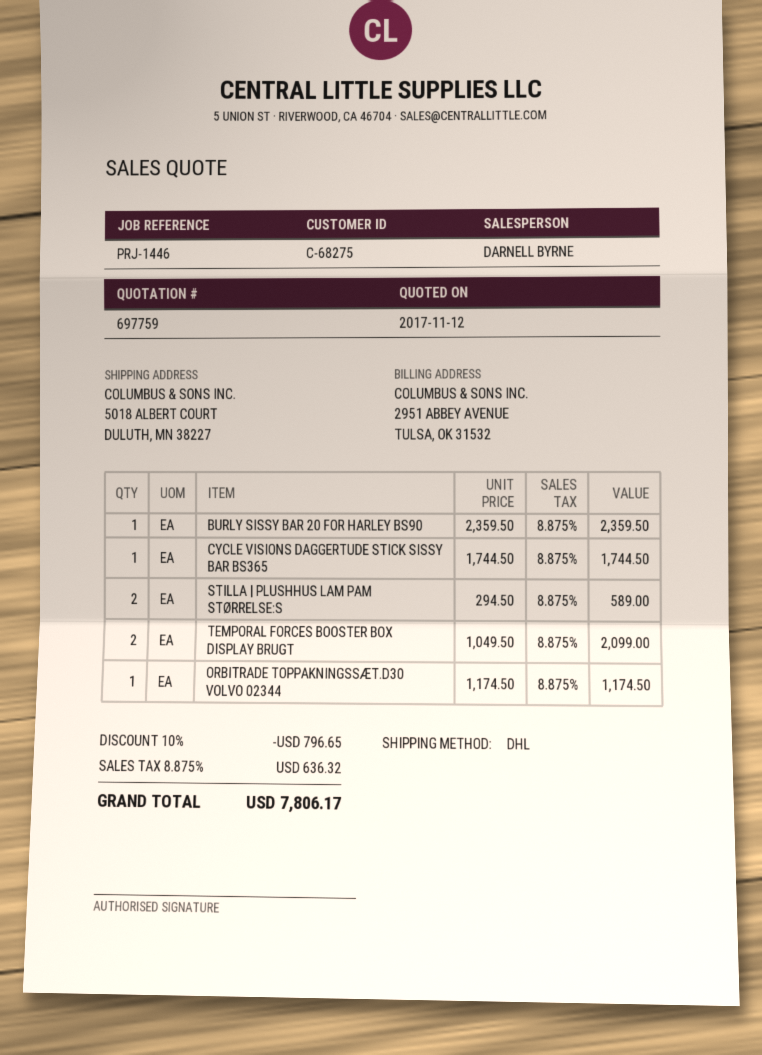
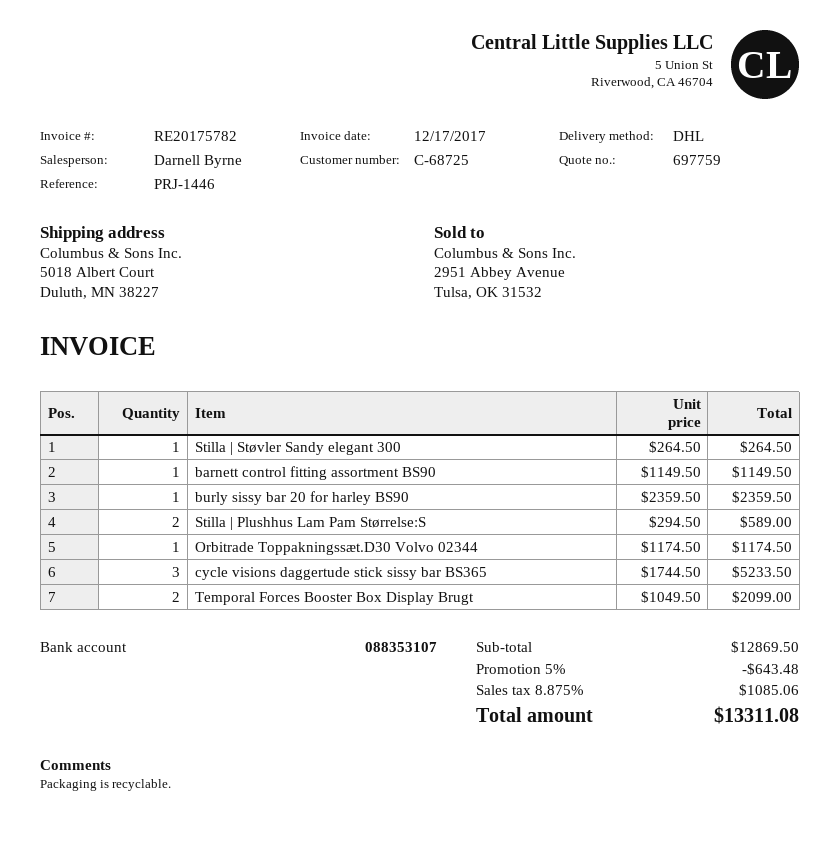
customer number: C-68275 -> C-68725
CYCLE VISIONS DAGGERTUDE STICK SISSY BAR BS365: 1 x 1744.50 = 1744.50 -> 3 x 1744.50 = 5233.50
Stilla | Støvler Sandy elegant 300: none -> 1 x 264.50 = 264.50
barnett control fitting assortment BS90: none -> 1 x 1149.50 = 1149.50
discount: 10% = 796.65 -> 5% = 643.48
tax: 8.875% = 636.32 -> 8.875% = 1085.06
total: 7806.17 -> 13311.08

